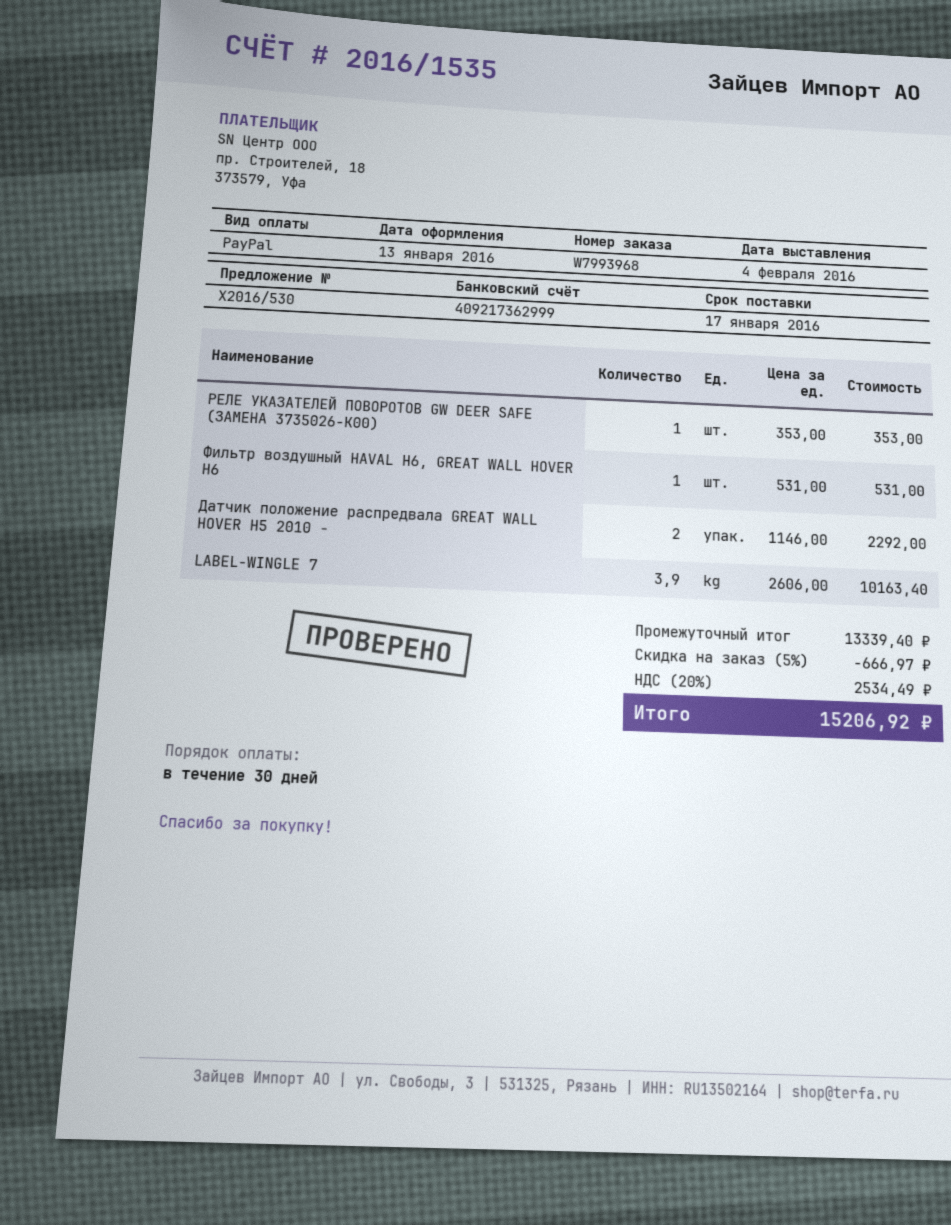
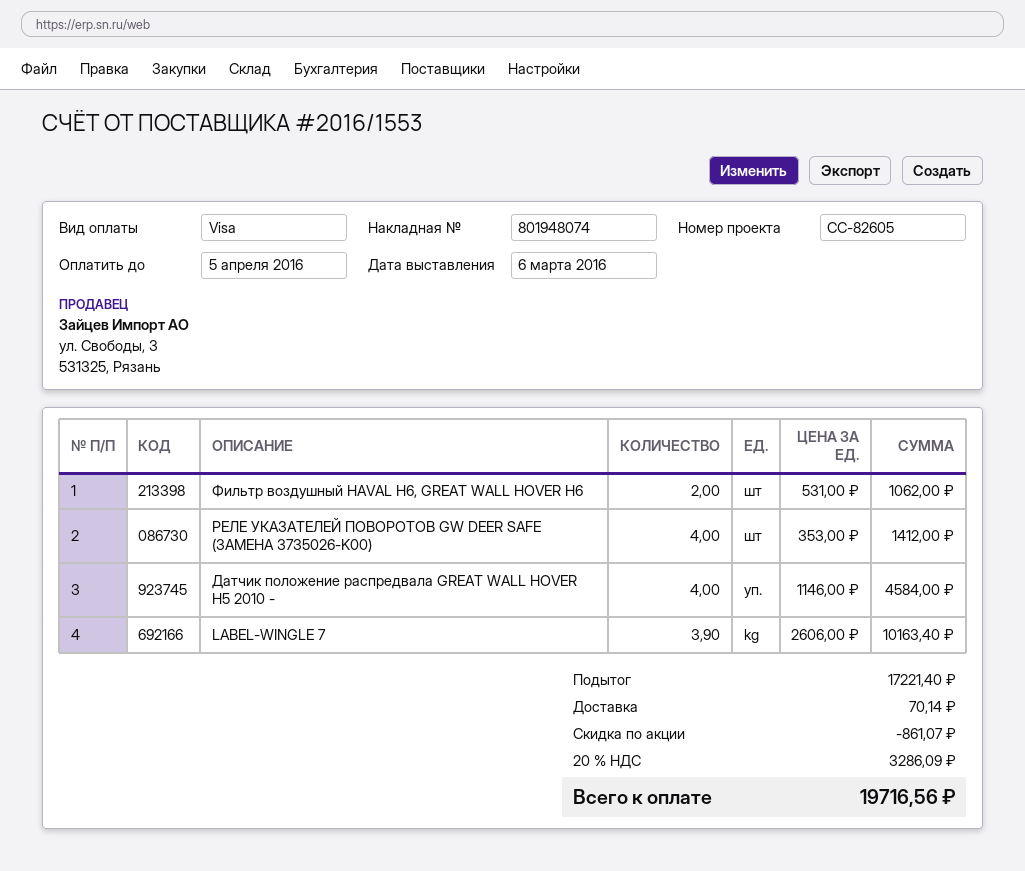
invoice number: 2016/1535 -> 2016/1553
invoice date: 2016-02-04 -> 2016-03-06
payment method: PayPal -> Visa
РЕЛЕ УКАЗАТЕЛЕЙ ПОВОРОТОВ GW DEER SAFE (ЗАМЕНА 3735026-K00): 1 x 353.00 = 353.00 -> 4 x 353.00 = 1412.00
Фильтр воздушный HAVAL H6, GREAT WALL HOVER H6: 1 x 531.00 = 531.00 -> 2 x 531.00 = 1062.00
Датчик положение распредвала GREAT WALL HOVER H5 2010 -: 2 x 1146.00 = 2292.00 -> 4 x 1146.00 = 4584.00
subtotal: 13339.40 -> 17221.40
discount: 666.97 -> 861.07
shipping: none -> 70.14
tax: 20% = 2534.49 -> 20% = 3286.09
total: 15206.92 -> 19716.56

